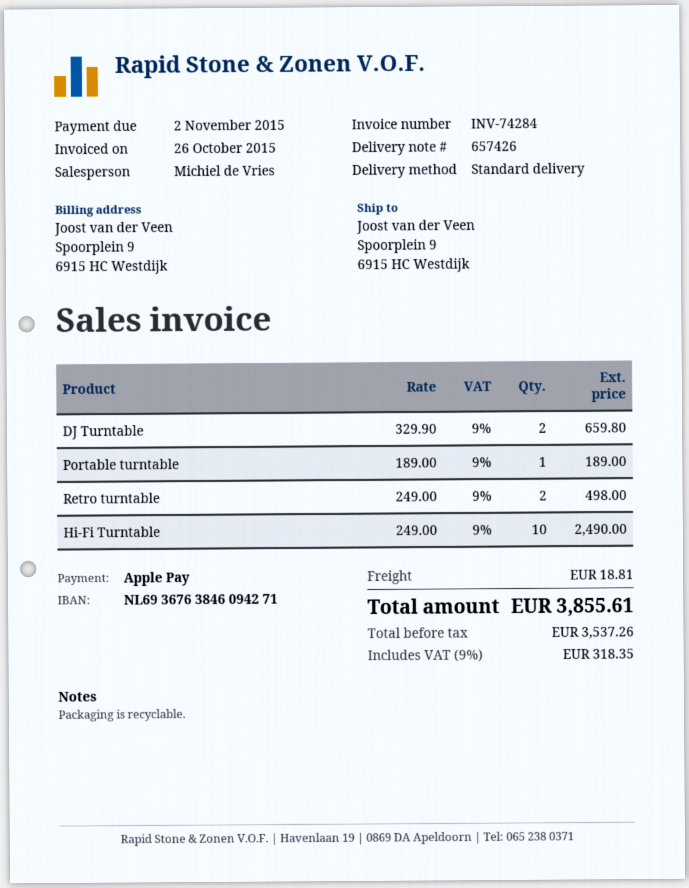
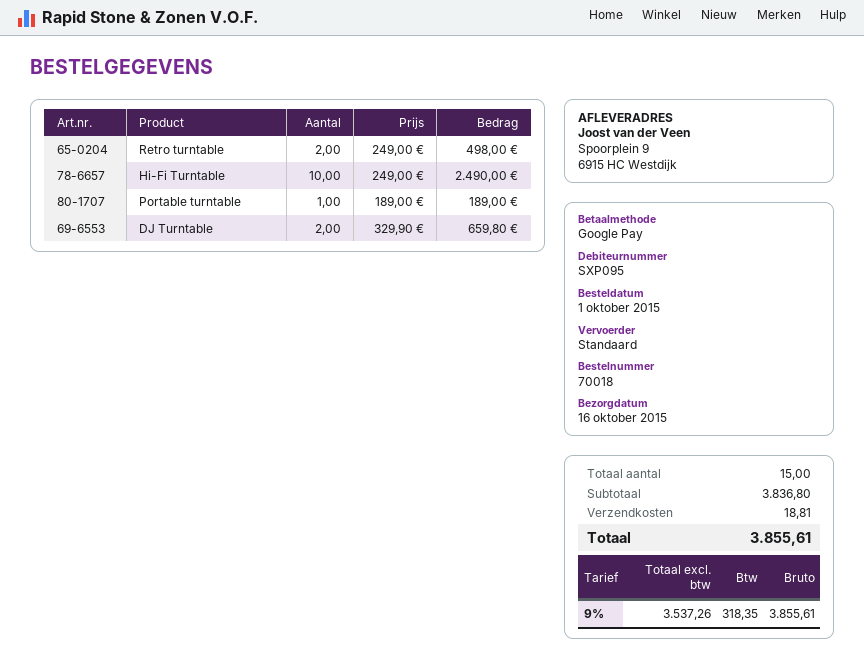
payment method: Apple Pay -> Google Pay

